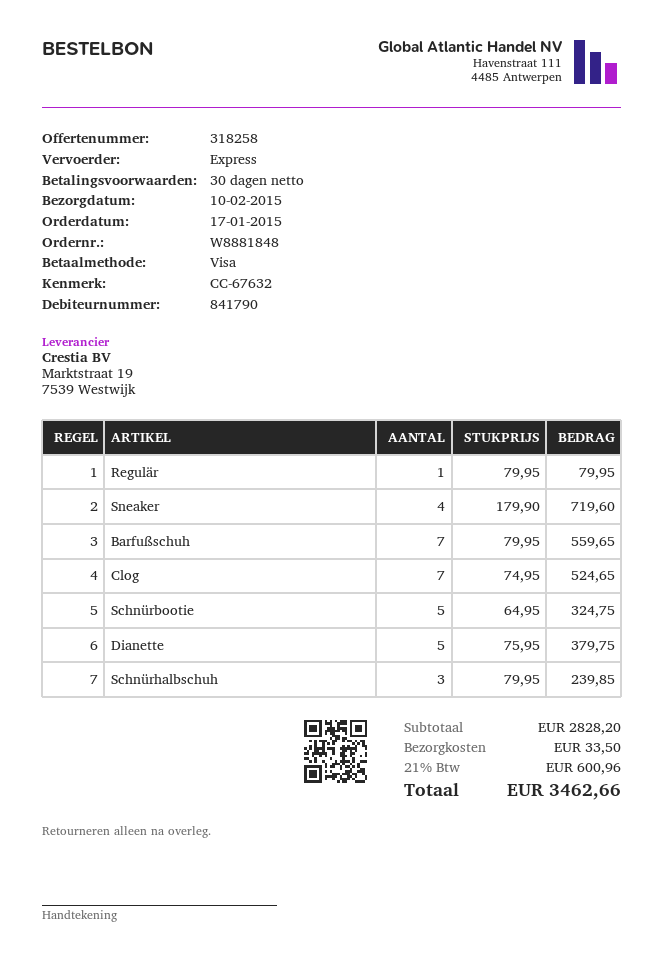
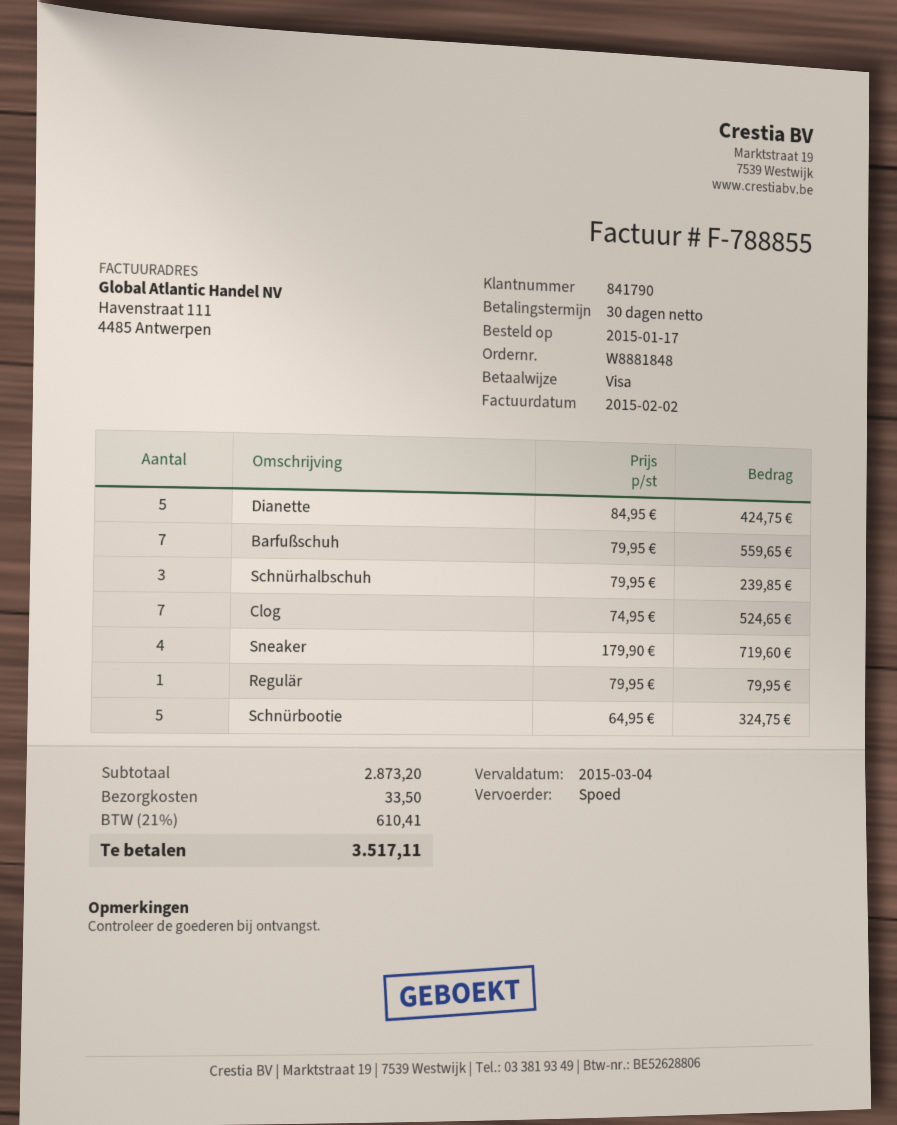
Dianette: 5 x 75.95 = 379.75 -> 5 x 84.95 = 424.75
subtotal: 2828.20 -> 2873.20
tax: 21% = 600.96 -> 21% = 610.41
total: 3462.66 -> 3517.11

